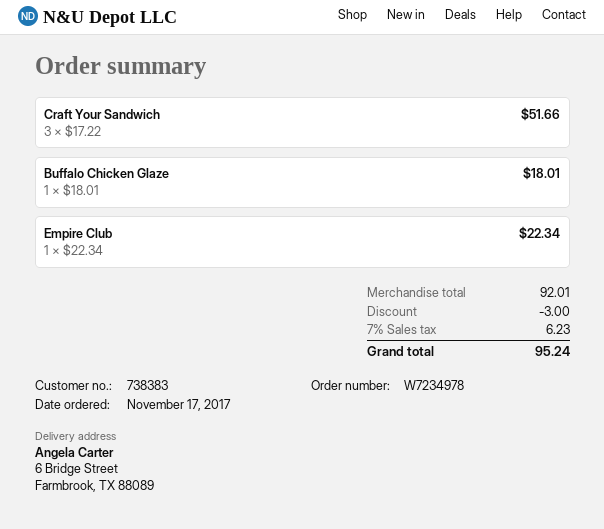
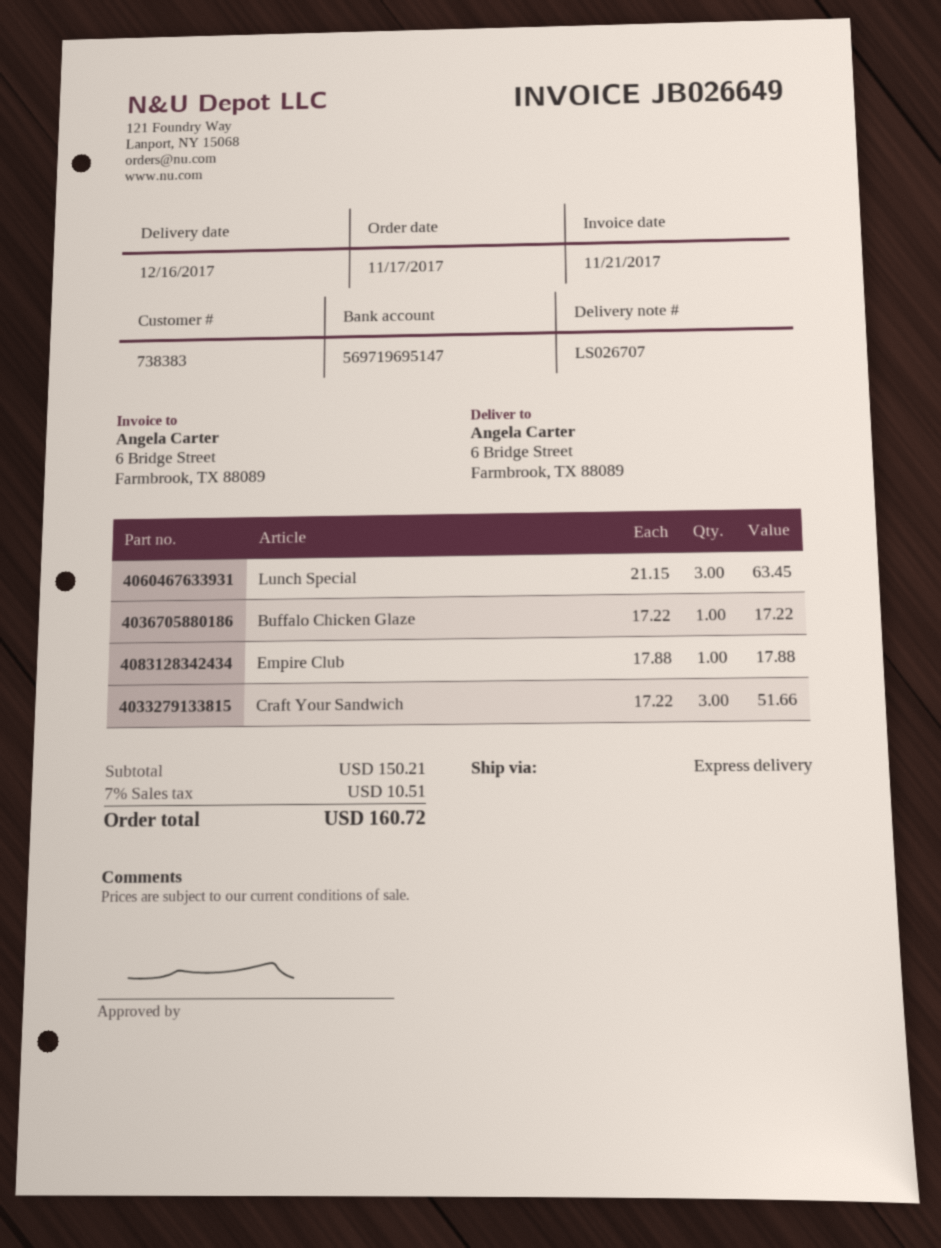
Buffalo Chicken Glaze: 1 x 18.01 = 18.01 -> 1 x 17.22 = 17.22
Empire Club: 1 x 22.34 = 22.34 -> 1 x 17.88 = 17.88
Lunch Special: none -> 3 x 21.15 = 63.45
subtotal: 92.01 -> 150.21
discount: 3.00 -> none
tax: 7% = 6.23 -> 7% = 10.51
total: 95.24 -> 160.72

